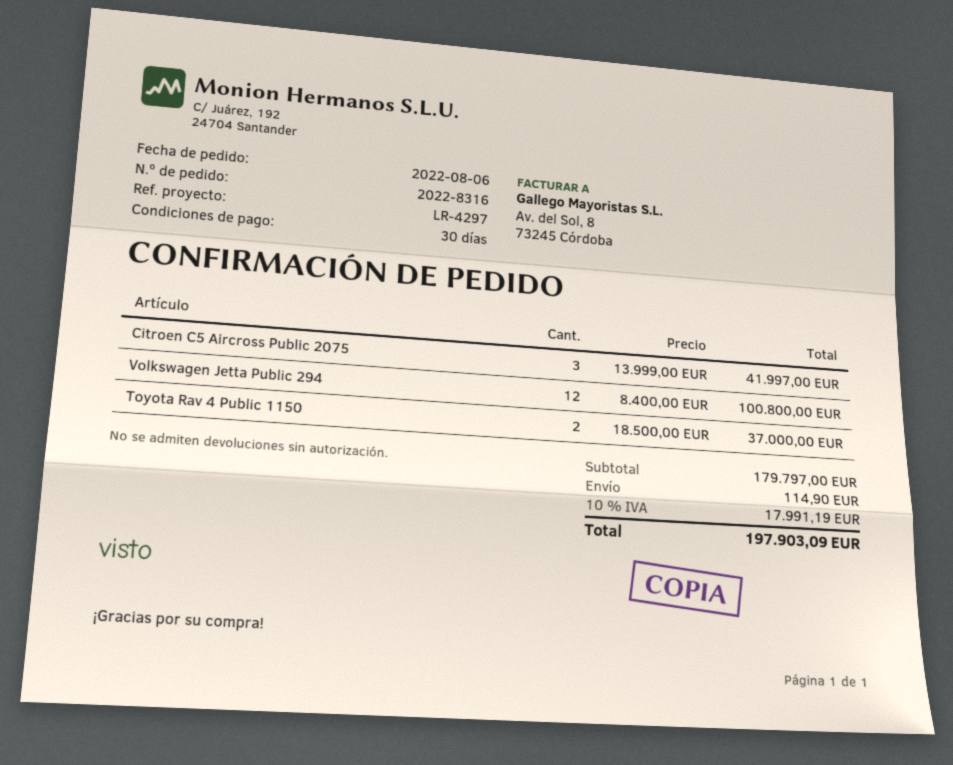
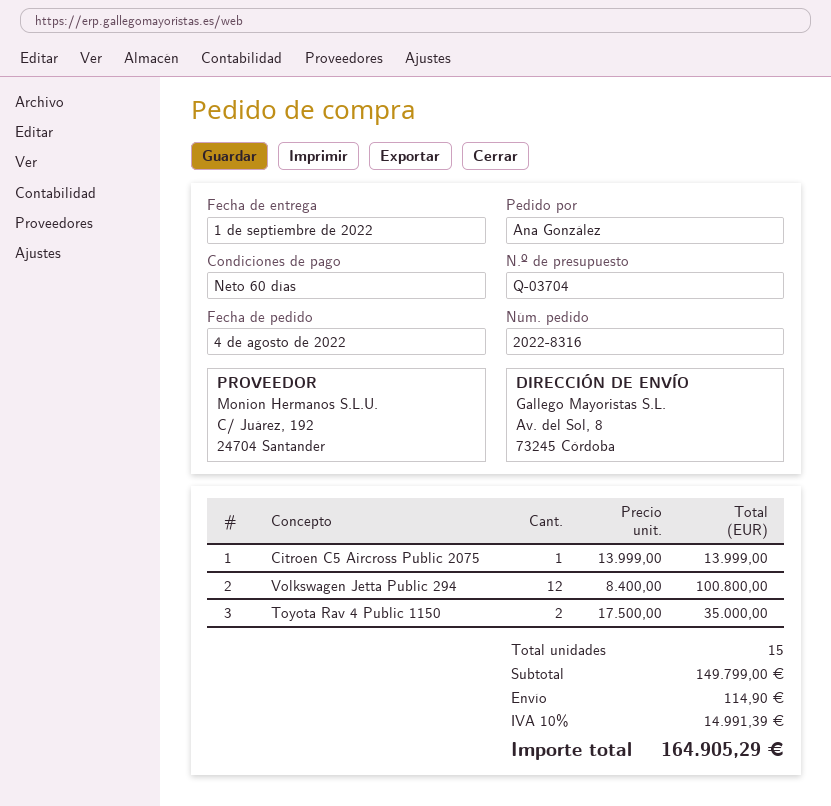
order date: 2022-08-06 -> 2022-08-04
payment terms: 30 days -> 60 days
Citroen C5 Aircross Public 2075: 3 x 13999.00 = 41997.00 -> 1 x 13999.00 = 13999.00
Toyota Rav 4 Public 1150: 2 x 18500.00 = 37000.00 -> 2 x 17500.00 = 35000.00
subtotal: 179797.00 -> 149799.00
tax: 10% = 17991.19 -> 10% = 14991.39
total: 197903.09 -> 164905.29

